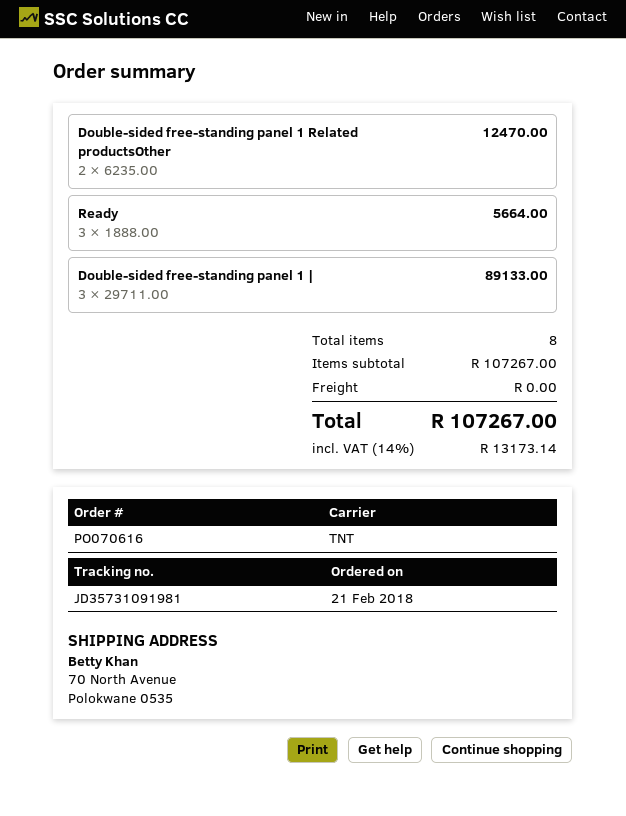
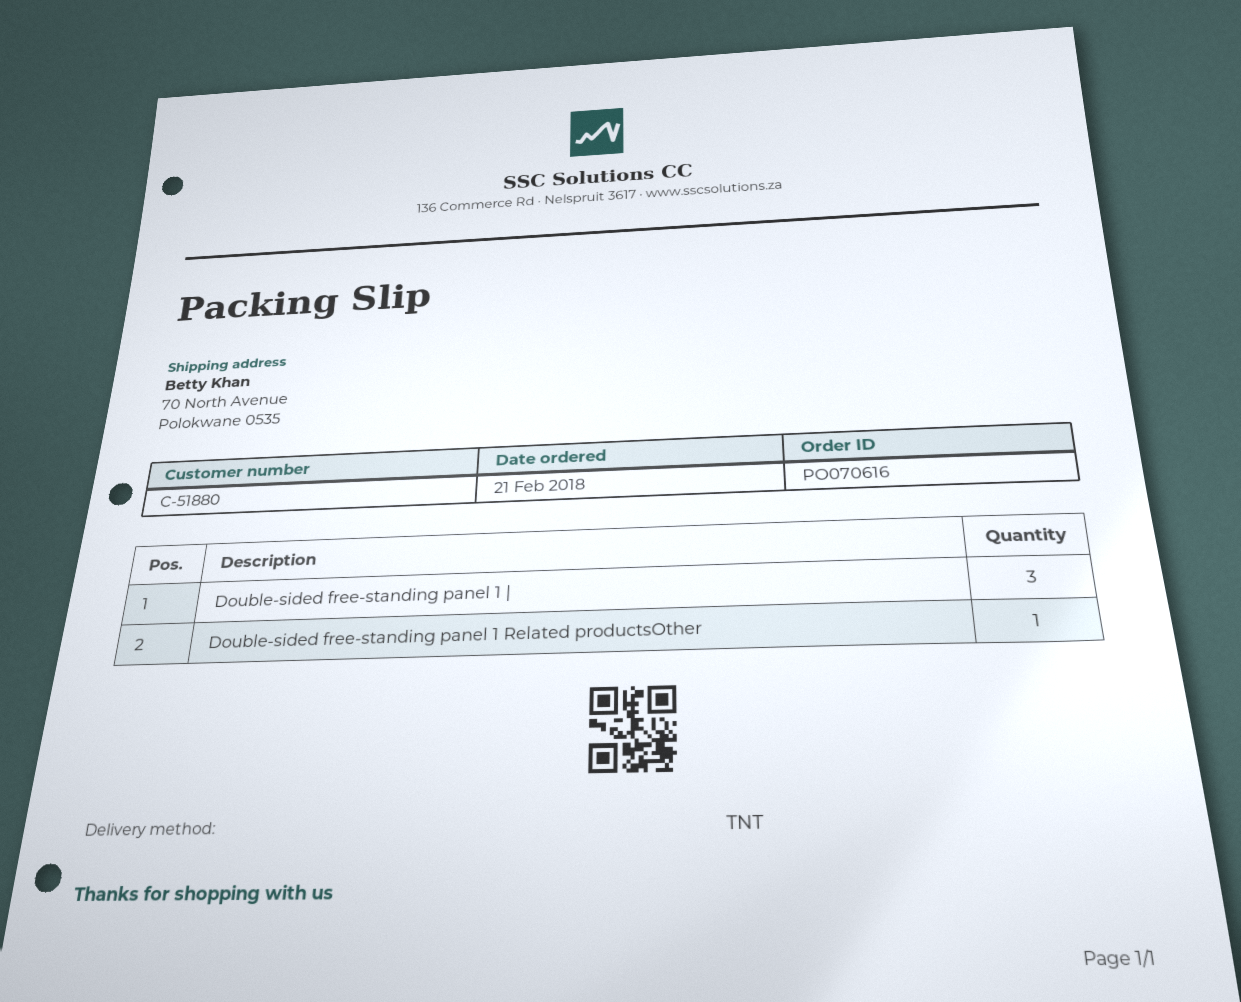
Double-sided free-standing panel 1 Related productsOther: 2 -> 1
Ready: 3 -> none

